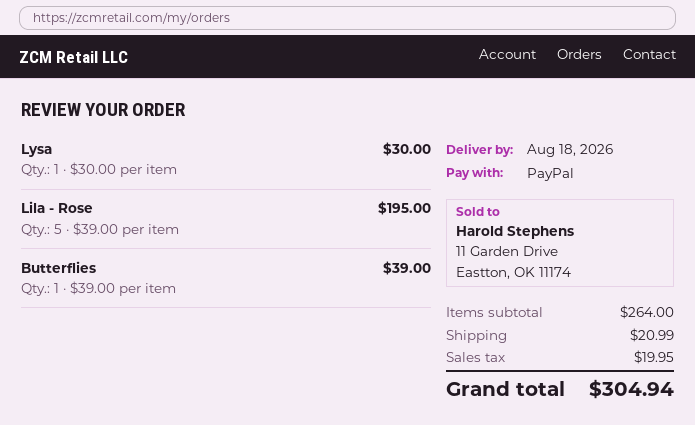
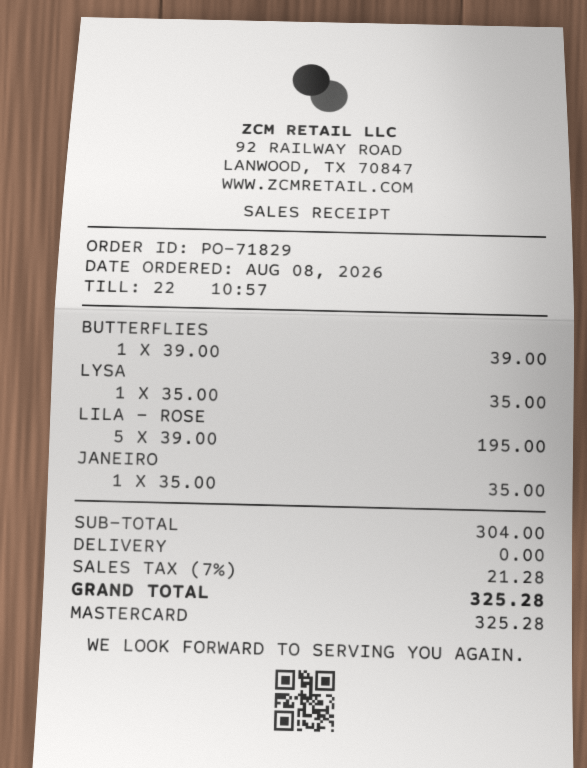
payment method: PayPal -> Mastercard
Lysa: 1 x 30.00 = 30.00 -> 1 x 35.00 = 35.00
JANEIRO: none -> 1 x 35.00 = 35.00
subtotal: 264.00 -> 304.00
shipping: 20.99 -> 0.00
tax: 19.95 -> 21.28
total: 304.94 -> 325.28

